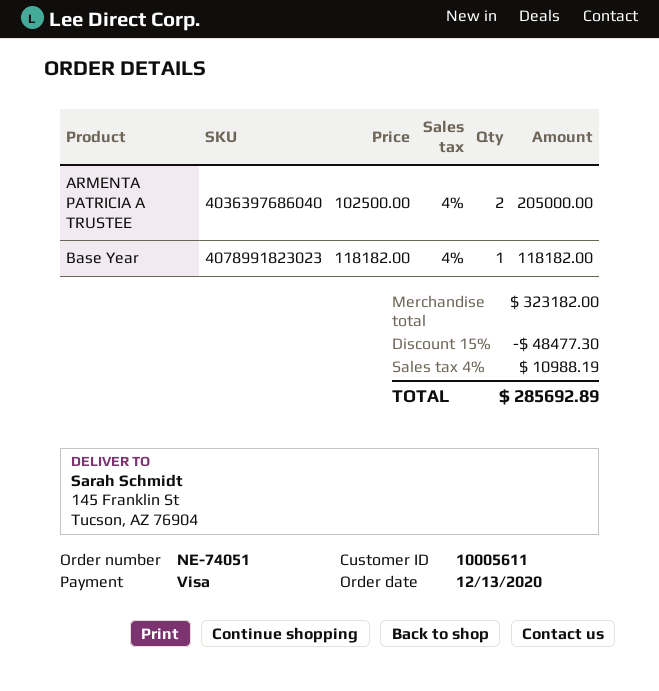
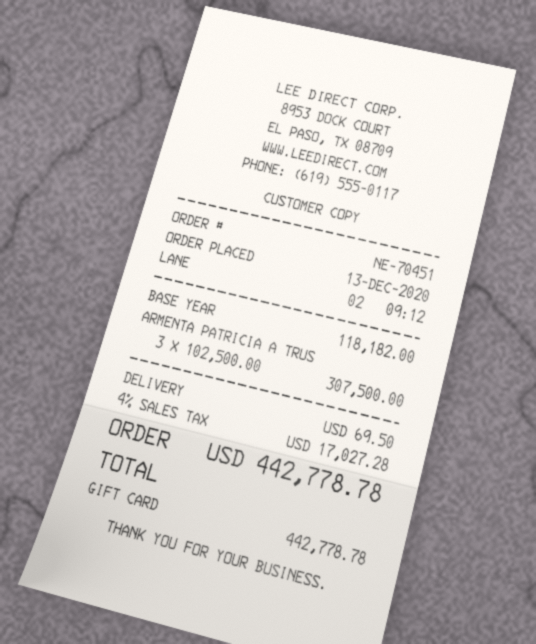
order number: NE-74051 -> NE-70451
payment method: Visa -> gift card
ARMENTA PATRICIA A TRUSTEE: 2 x 102500.00 = 205000.00 -> 3 x 102500.00 = 307500.00
discount: 15% = 48477.30 -> none
shipping: none -> 69.50
tax: 4% = 10988.19 -> 4% = 17027.28
total: 285692.89 -> 442778.78

